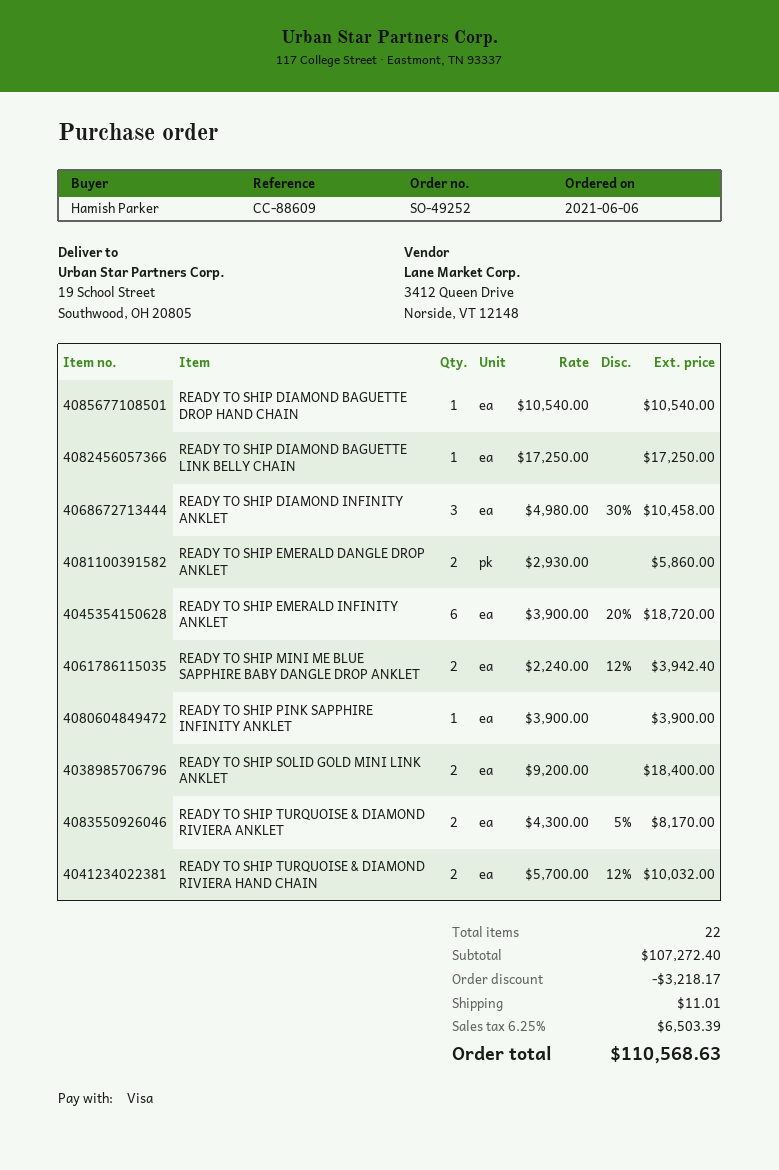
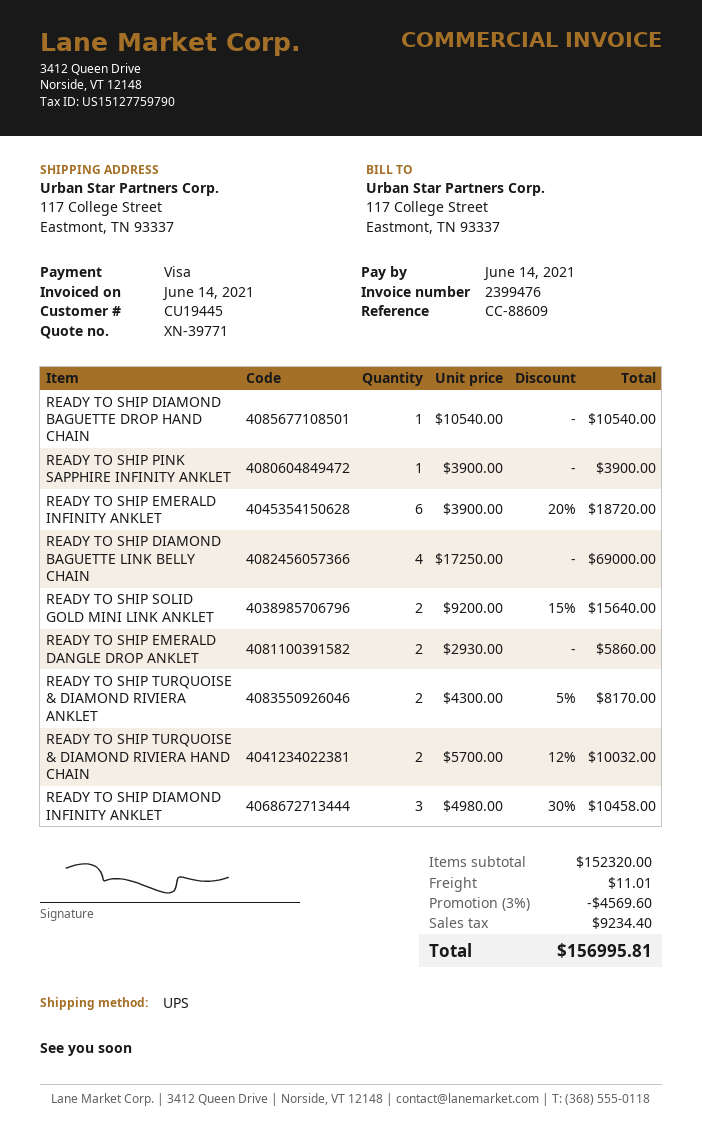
ship to: 19 School Street, Southwood, OH 20805 -> 117 College Street, Eastmont, TN 93337
READY TO SHIP DIAMOND BAGUETTE LINK BELLY CHAIN: 1 x 17250.00 = 17250.00 -> 4 x 17250.00 = 69000.00
READY TO SHIP MINI ME BLUE SAPPHIRE BABY DANGLE DROP ANKLET: 2 x 2240.00 - 12% = 3942.40 -> none
READY TO SHIP SOLID GOLD MINI LINK ANKLET: 2 x 9200.00 = 18400.00 -> 2 x 9200.00 - 15% = 15640.00
subtotal: 107272.40 -> 152320.00
discount: 3218.17 -> 4569.60
tax: 6503.39 -> 9234.40
total: 110568.63 -> 156995.81

